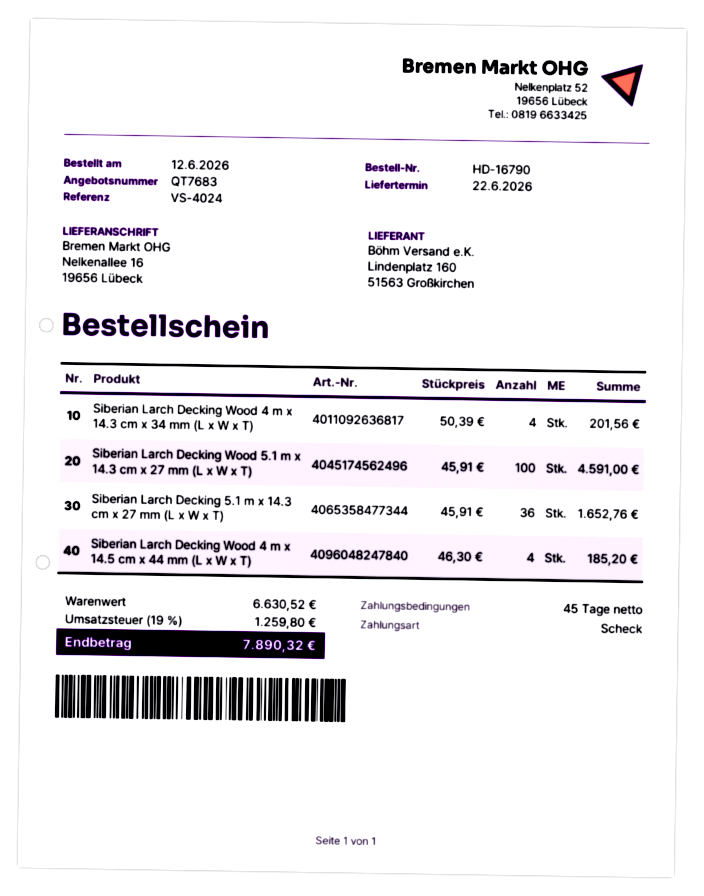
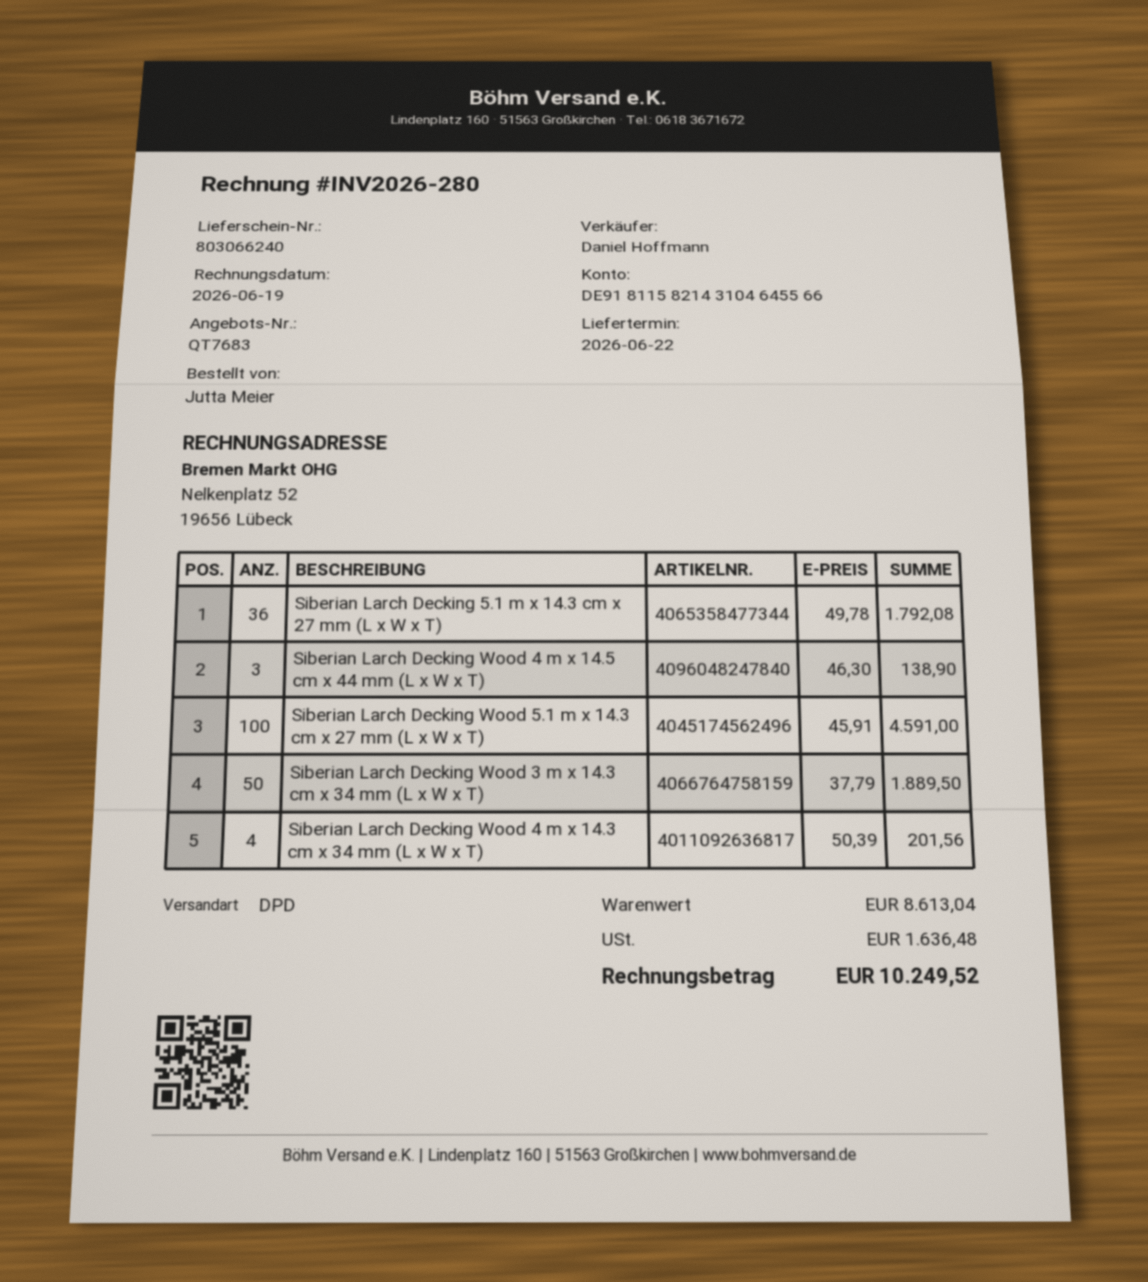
Siberian Larch Decking 5.1 m x 14.3 cm x 27 mm (L x W x T): 36 x 45.91 = 1652.76 -> 36 x 49.78 = 1792.08
Siberian Larch Decking Wood 4 m x 14.5 cm x 44 mm (L x W x T): 4 x 46.30 = 185.20 -> 3 x 46.30 = 138.90
Siberian Larch Decking Wood 3 m x 14.3 cm x 34 mm (L x W x T): none -> 50 x 37.79 = 1889.50
subtotal: 6630.52 -> 8613.04
tax: 1259.80 -> 1636.48
total: 7890.32 -> 10249.52

